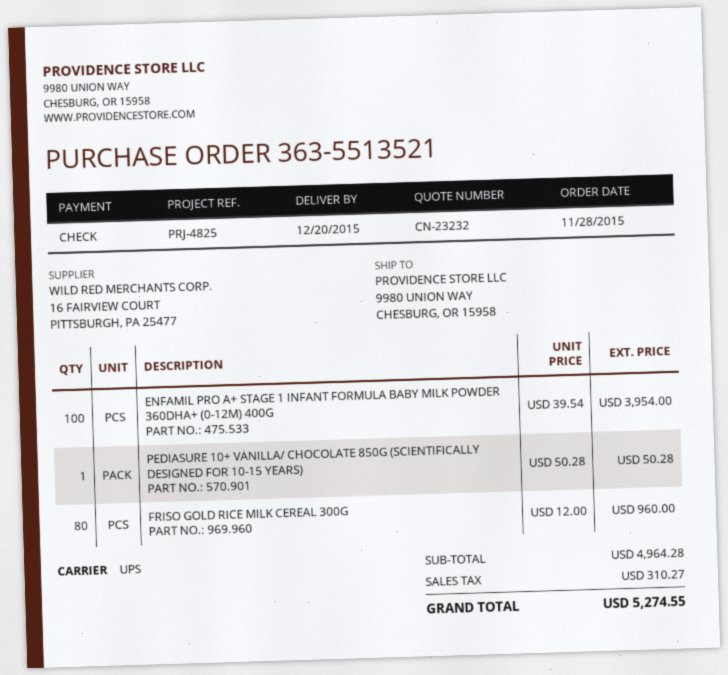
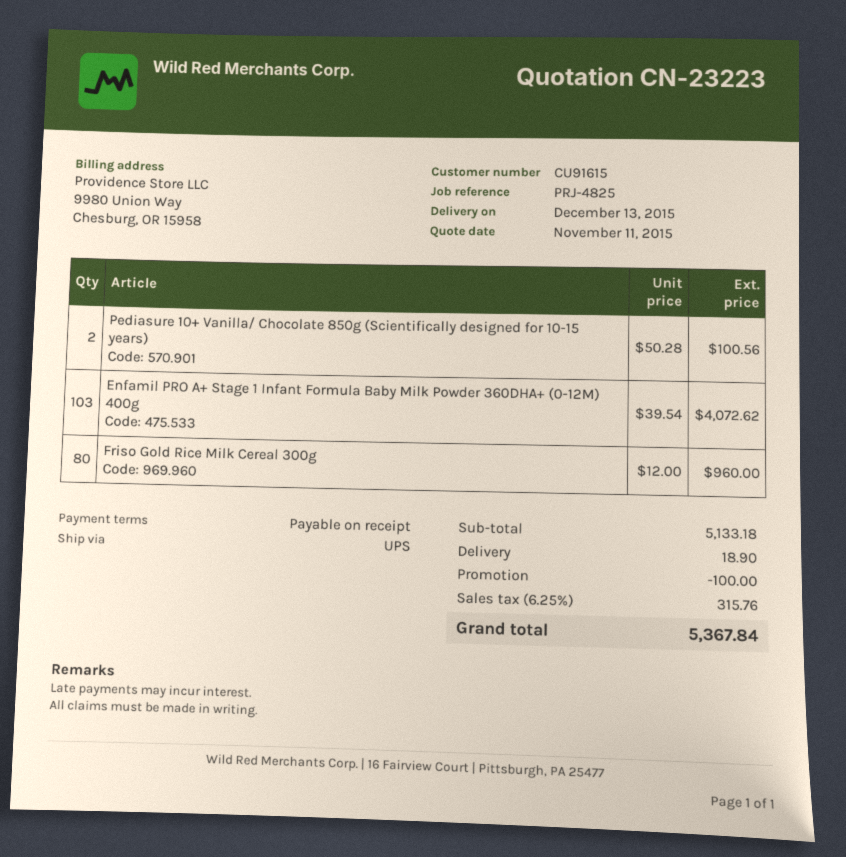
quote number: CN-23232 -> CN-23223
delivery date: 2015-12-20 -> 2015-12-13
ENFAMIL PRO A+ STAGE 1 INFANT FORMULA BABY MILK POWDER 360DHA+ (0-12M) 400G: 100 x 39.54 = 3954.00 -> 103 x 39.54 = 4072.62
PEDIASURE 10+ VANILLA/ CHOCOLATE 850G (SCIENTIFICALLY DESIGNED FOR 10-15 YEARS): 1 x 50.28 = 50.28 -> 2 x 50.28 = 100.56
subtotal: 4964.28 -> 5133.18
discount: none -> 100.00
shipping: none -> 18.90
tax: 310.27 -> 315.76
total: 5274.55 -> 5367.84

